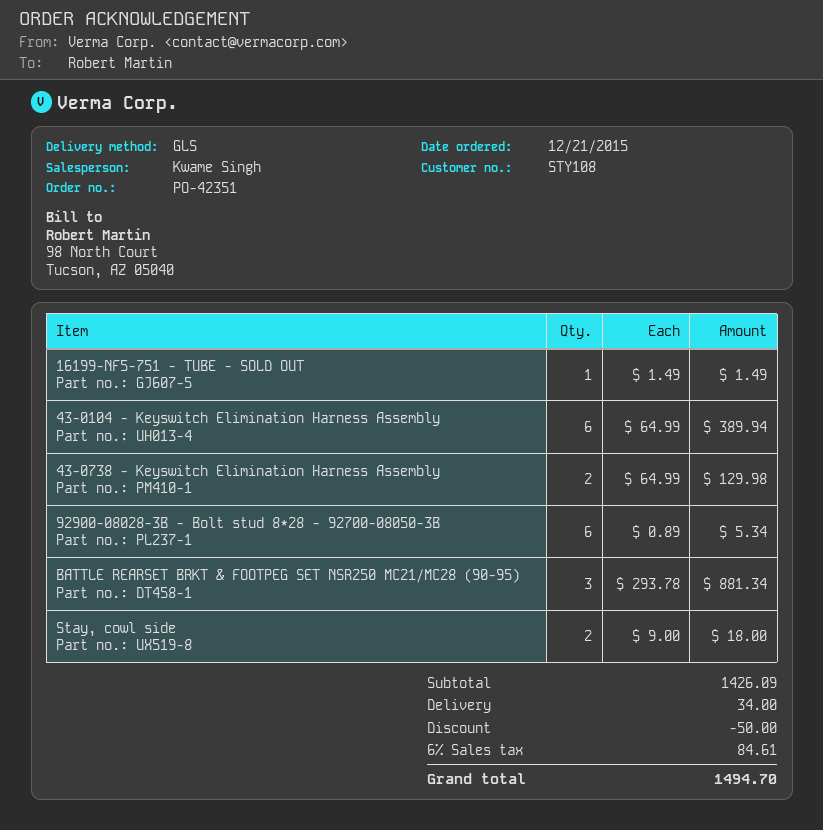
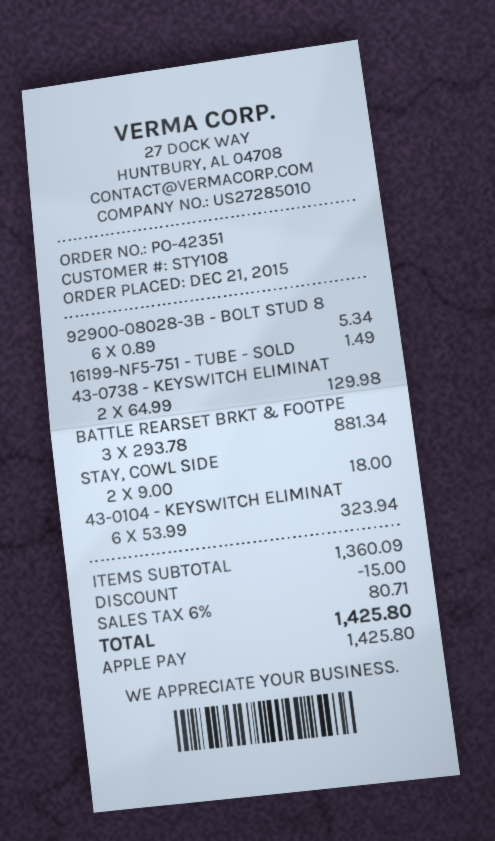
43-0104 - Keyswitch Elimination Harness Assembly: 6 x 64.99 = 389.94 -> 6 x 53.99 = 323.94
subtotal: 1426.09 -> 1360.09
discount: 50.00 -> 15.00
shipping: 34.00 -> none
tax: 6% = 84.61 -> 6% = 80.71
total: 1494.70 -> 1425.80

